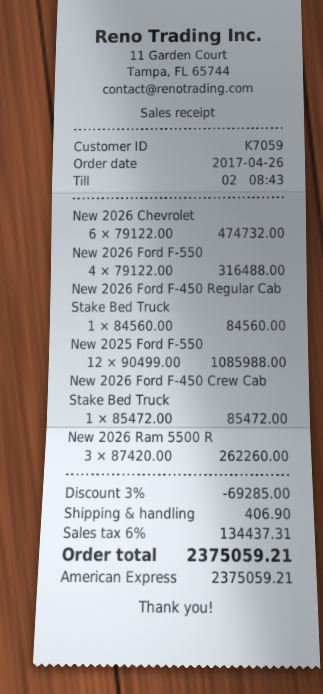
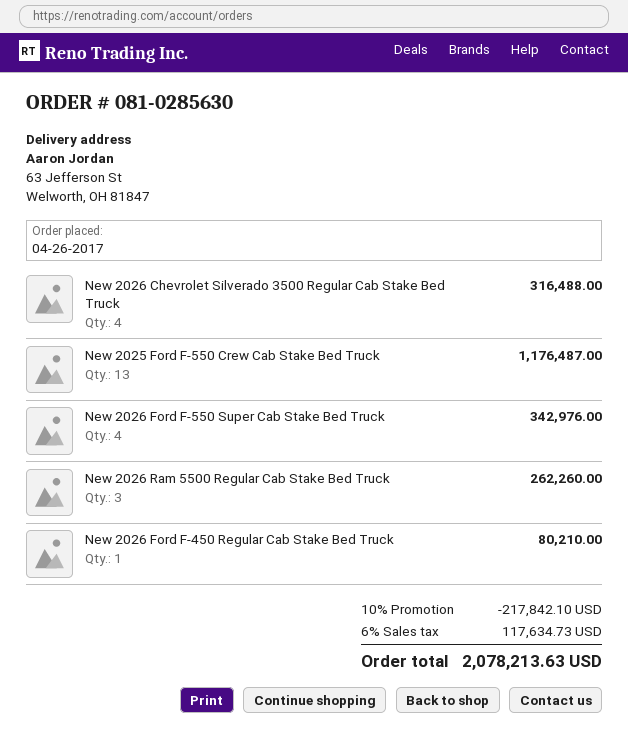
New 2026 Chevrolet: 6 for 474732.00 -> 4 for 316488.00
New 2026 Ford F-550: 4 for 316488.00 -> 4 for 342976.00
New 2026 Ford F-450 Regular Cab Stake Bed Truck: 1 for 84560.00 -> 1 for 80210.00
New 2025 Ford F-550: 12 for 1085988.00 -> 13 for 1176487.00
New 2026 Ford F-450 Crew Cab Stake Bed Truck: 1 for 85472.00 -> none
discount: 3% = 69285.00 -> 10% = 217842.10
shipping: 406.90 -> none
tax: 6% = 134437.31 -> 6% = 117634.73
total: 2375059.21 -> 2078213.63

